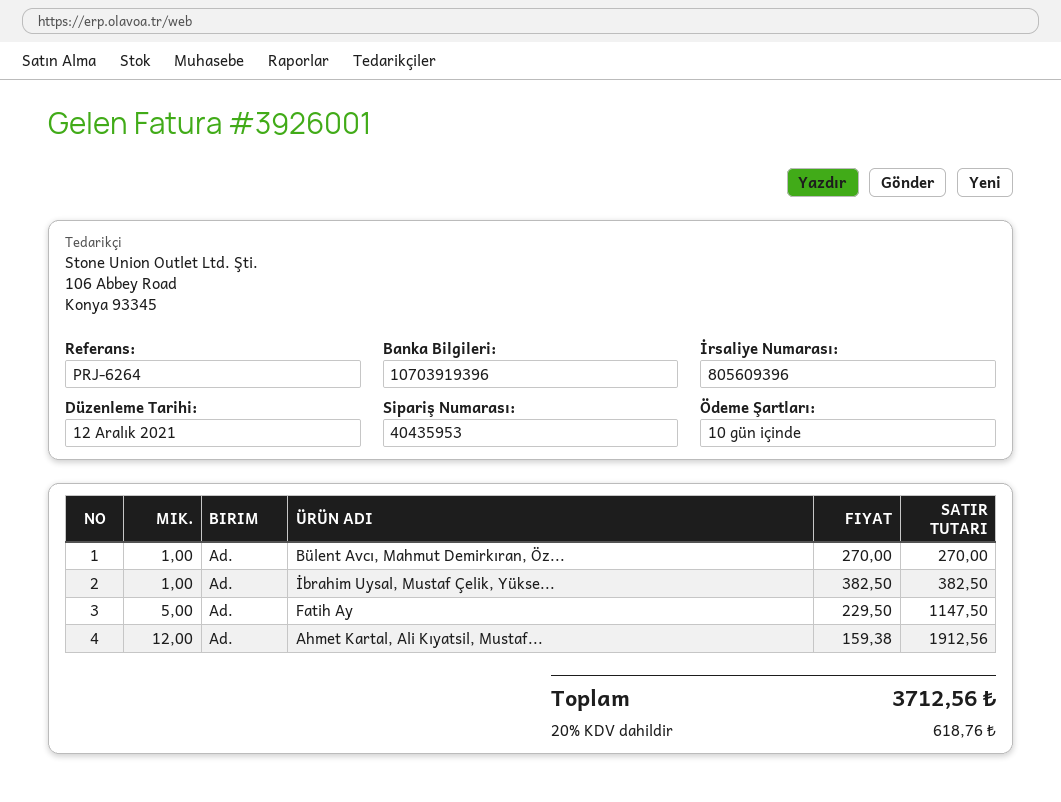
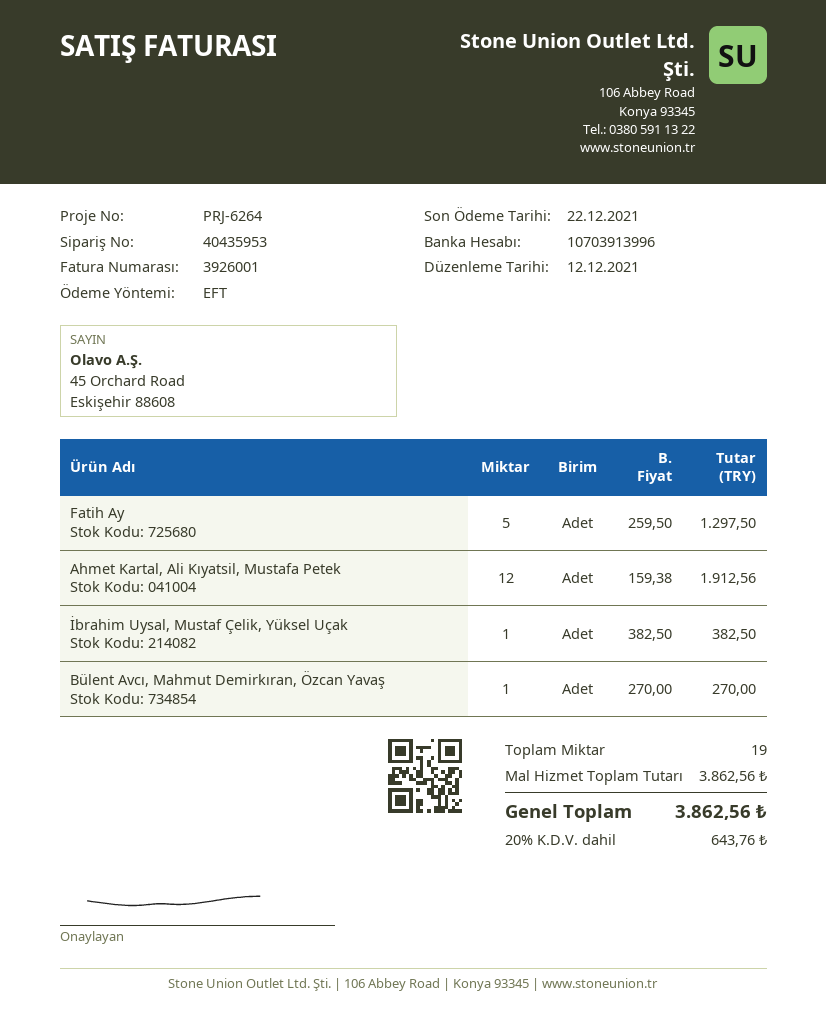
bank account: 10703919396 -> 10703913996
Fatih Ay: 5 x 229.50 = 1147.50 -> 5 x 259.50 = 1297.50
tax: 20% = 618.76 -> 20% = 643.76
total: 3712.56 -> 3862.56

